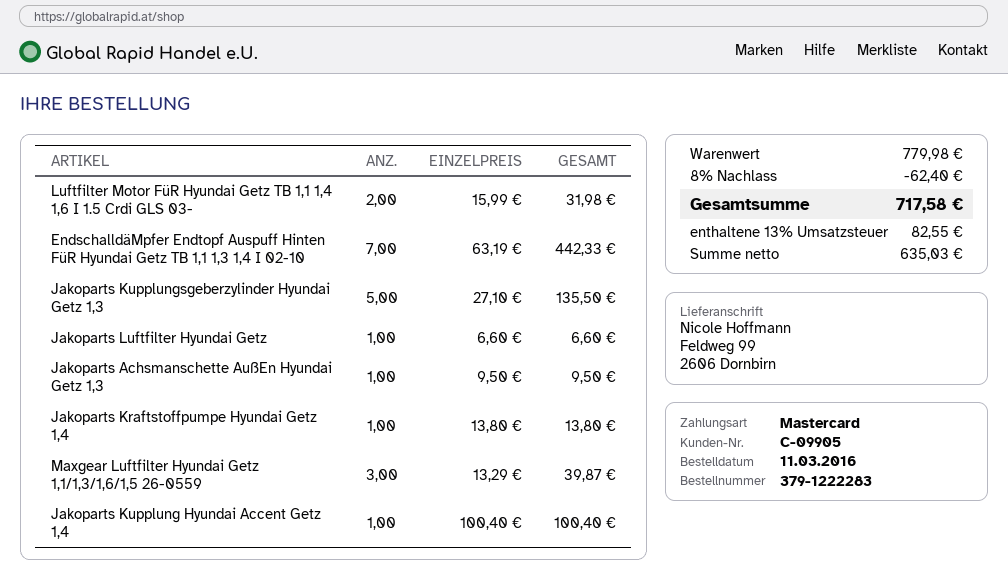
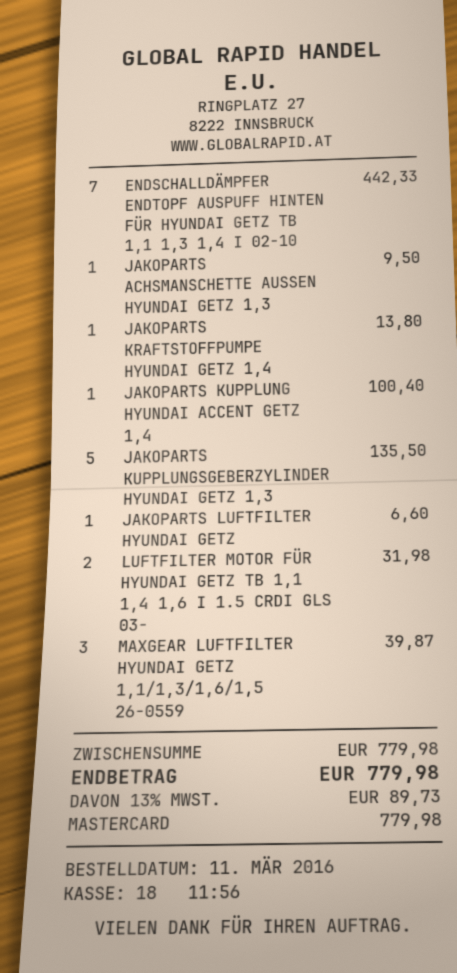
discount: 8% = 62.40 -> none
tax: 13% = 82.55 -> 13% = 89.73
total: 717.58 -> 779.98

